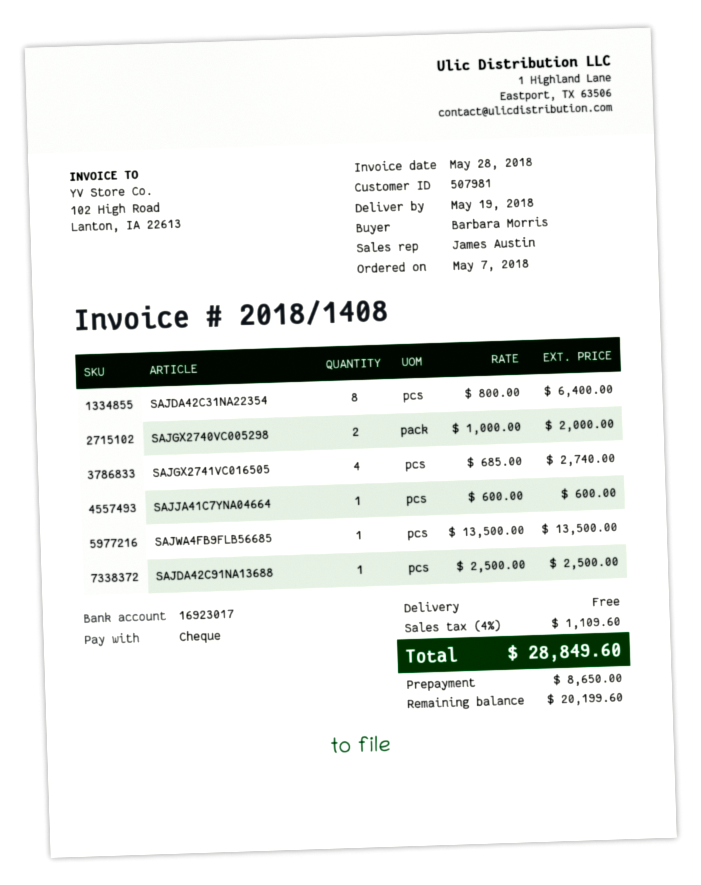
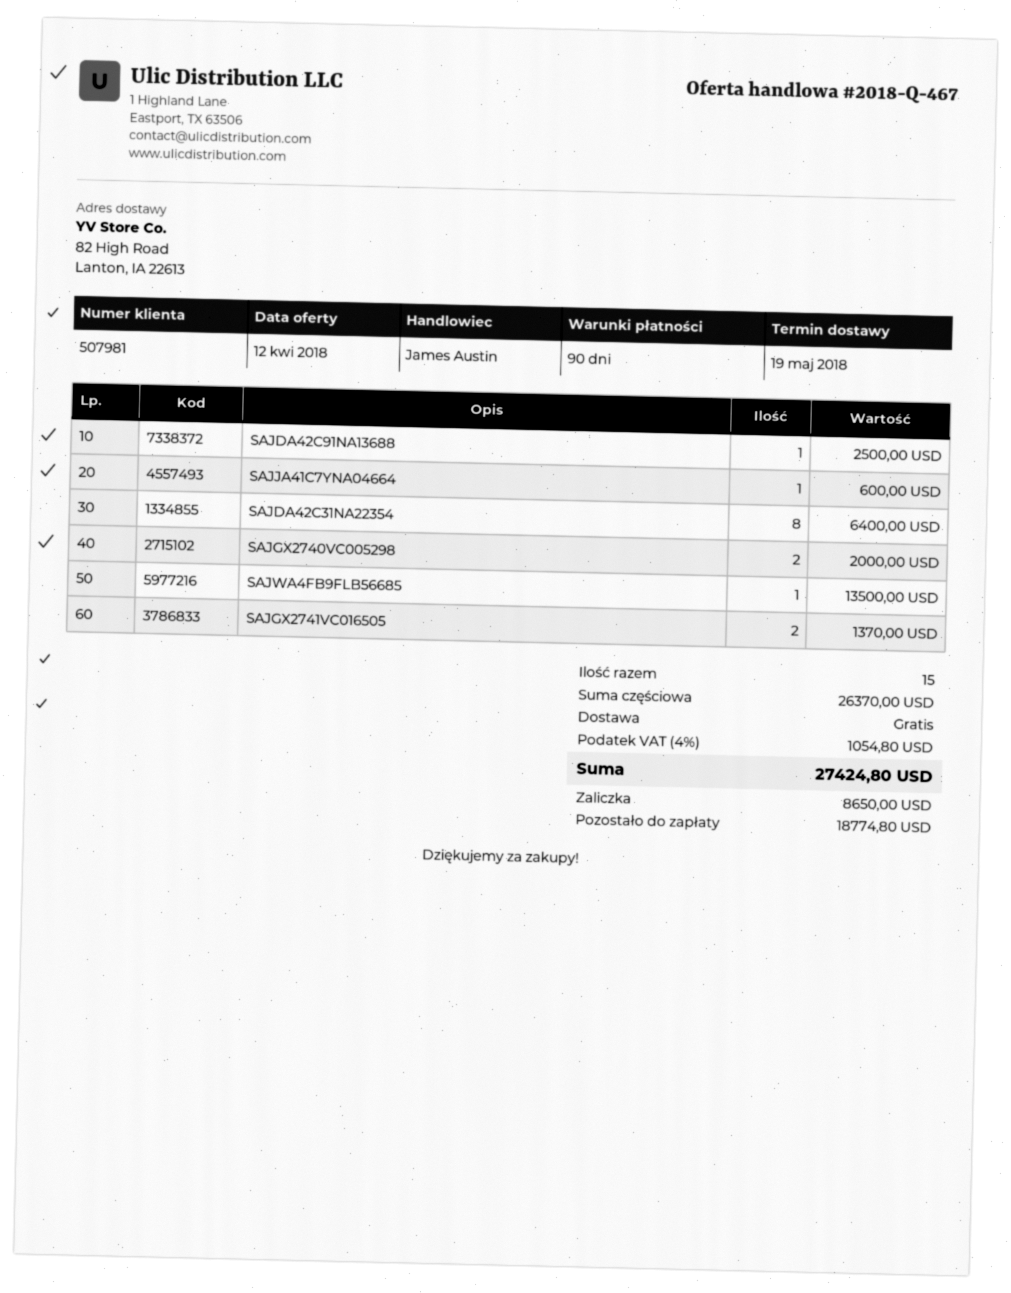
SAJGX2741VC016505: 4 for 2740.00 -> 2 for 1370.00
tax: 4% = 1109.60 -> 4% = 1054.80
total: 28849.60 -> 27424.80
balance: 20199.60 -> 18774.80

